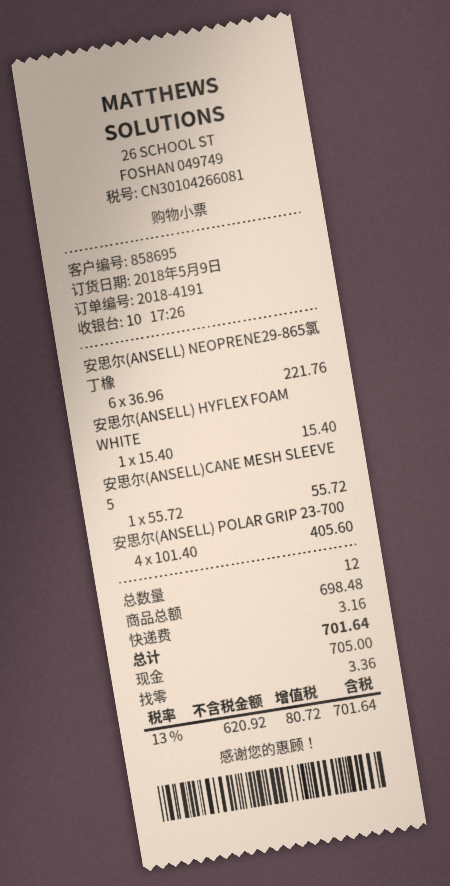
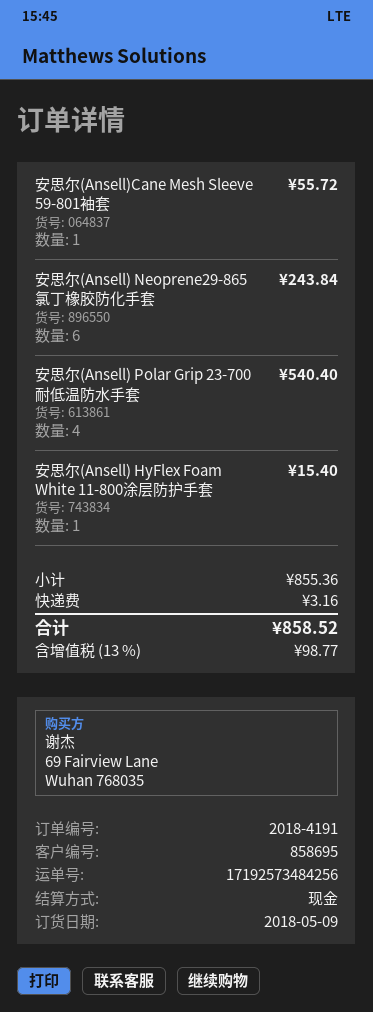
安思尔(ANSELL) NEOPRENE29-865氯丁橡: 6 for 221.76 -> 6 for 243.84
安思尔(ANSELL) POLAR GRIP 23-700: 4 for 405.60 -> 4 for 540.40
subtotal: 698.48 -> 855.36
tax: 13% = 80.72 -> 13% = 98.77
total: 701.64 -> 858.52

